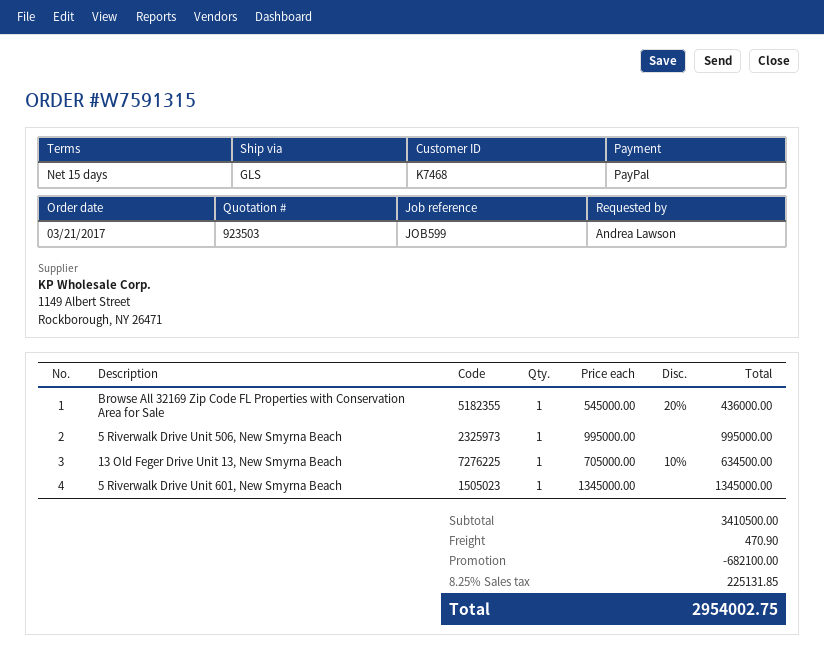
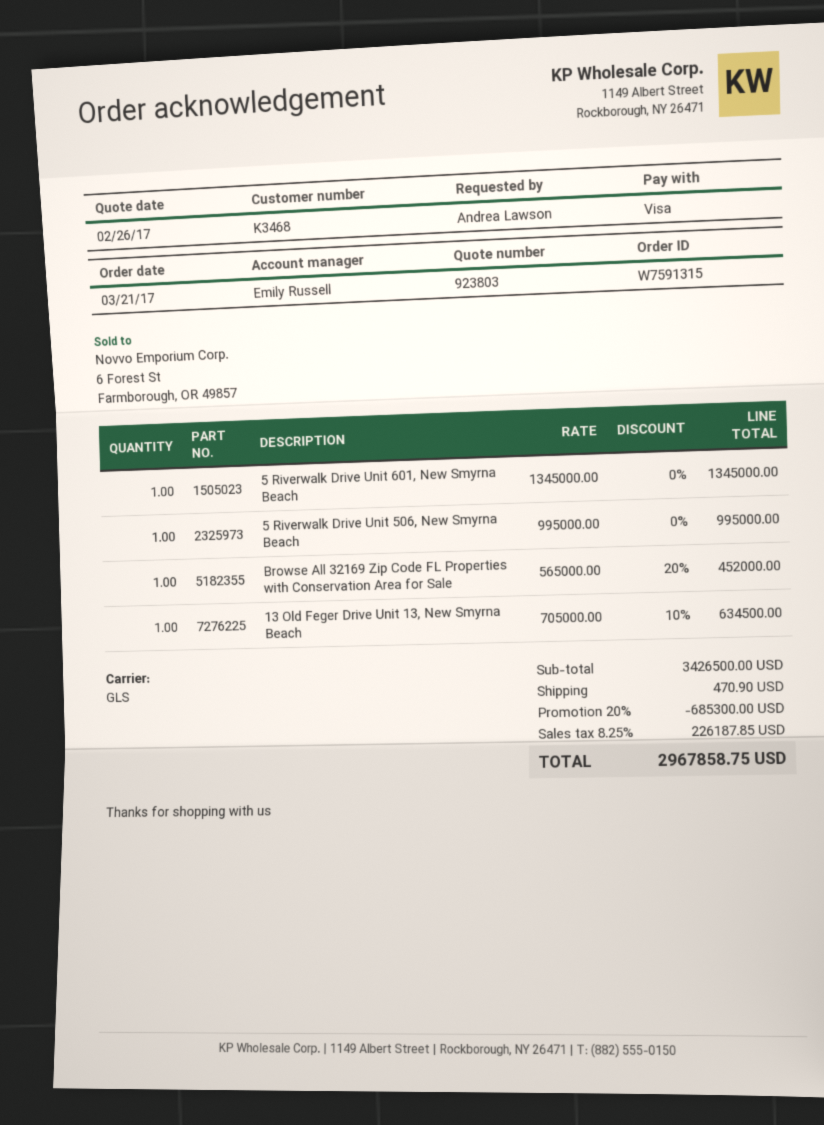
quote number: 923503 -> 923803
customer number: K7468 -> K3468
payment method: PayPal -> Visa
Browse All 32169 Zip Code FL Properties with Conservation Area for Sale: 1 x 545000.00 - 20% = 436000.00 -> 1 x 565000.00 - 20% = 452000.00
subtotal: 3410500.00 -> 3426500.00
discount: 682100.00 -> 685300.00
tax: 8.25% = 225131.85 -> 8.25% = 226187.85
total: 2954002.75 -> 2967858.75

